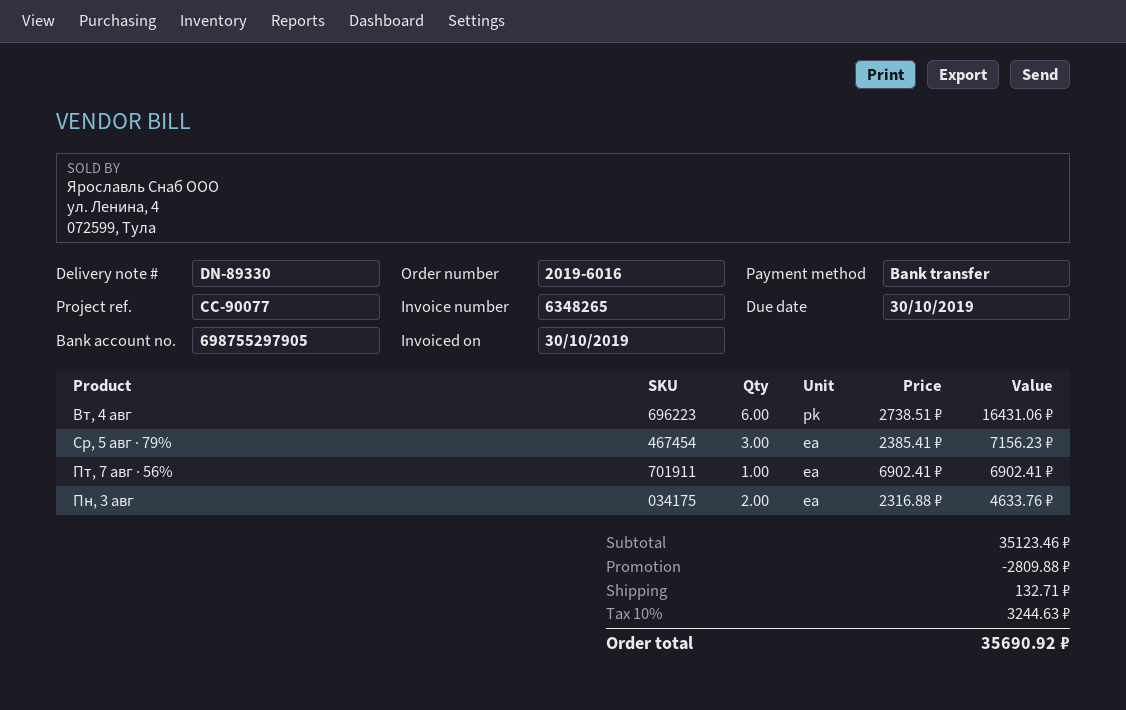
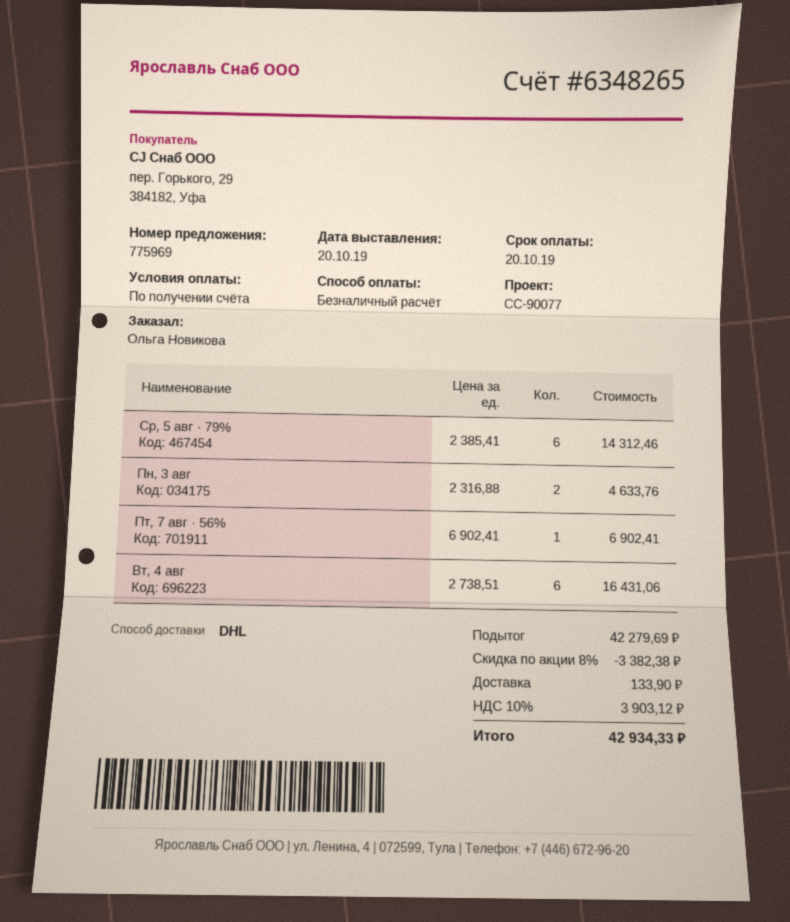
invoice date: 2019-10-30 -> 2019-10-20
due date: 2019-10-30 -> 2019-10-20
Ср, 5 авг · 79%: 3 x 2385.41 = 7156.23 -> 6 x 2385.41 = 14312.46
subtotal: 35123.46 -> 42279.69
discount: 2809.88 -> 3382.38
shipping: 132.71 -> 133.90
tax: 10% = 3244.63 -> 10% = 3903.12
total: 35690.92 -> 42934.33

